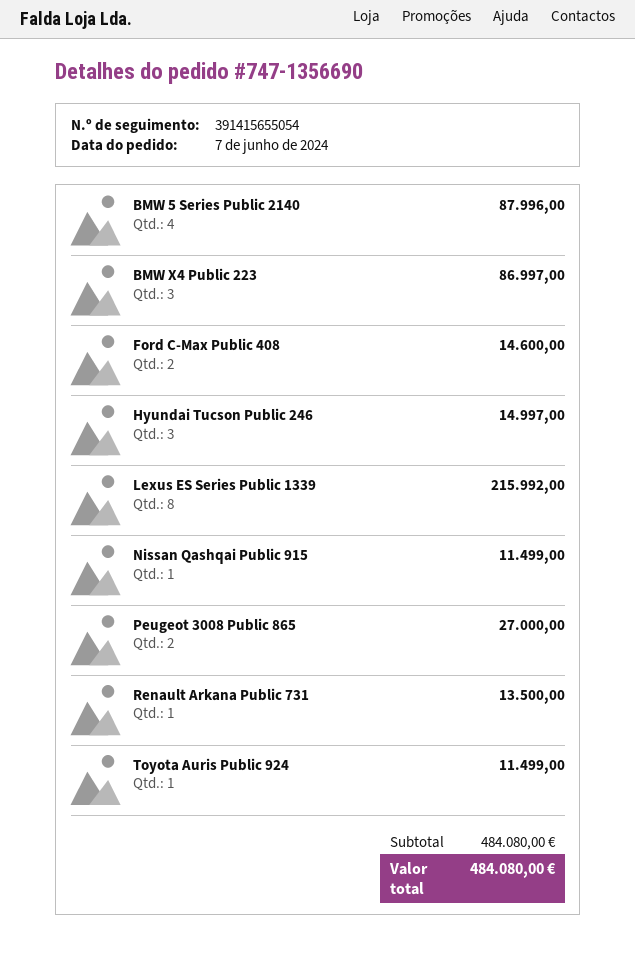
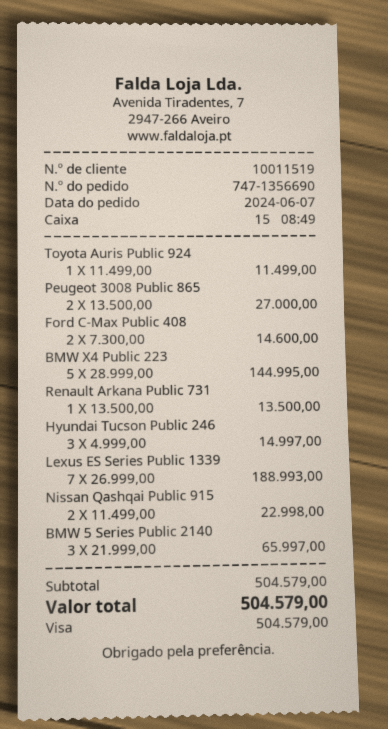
BMW 5 Series Public 2140: 4 for 87996.00 -> 3 for 65997.00
BMW X4 Public 223: 3 for 86997.00 -> 5 for 144995.00
Lexus ES Series Public 1339: 8 for 215992.00 -> 7 for 188993.00
Nissan Qashqai Public 915: 1 for 11499.00 -> 2 for 22998.00
subtotal: 484080.00 -> 504579.00
total: 484080.00 -> 504579.00

